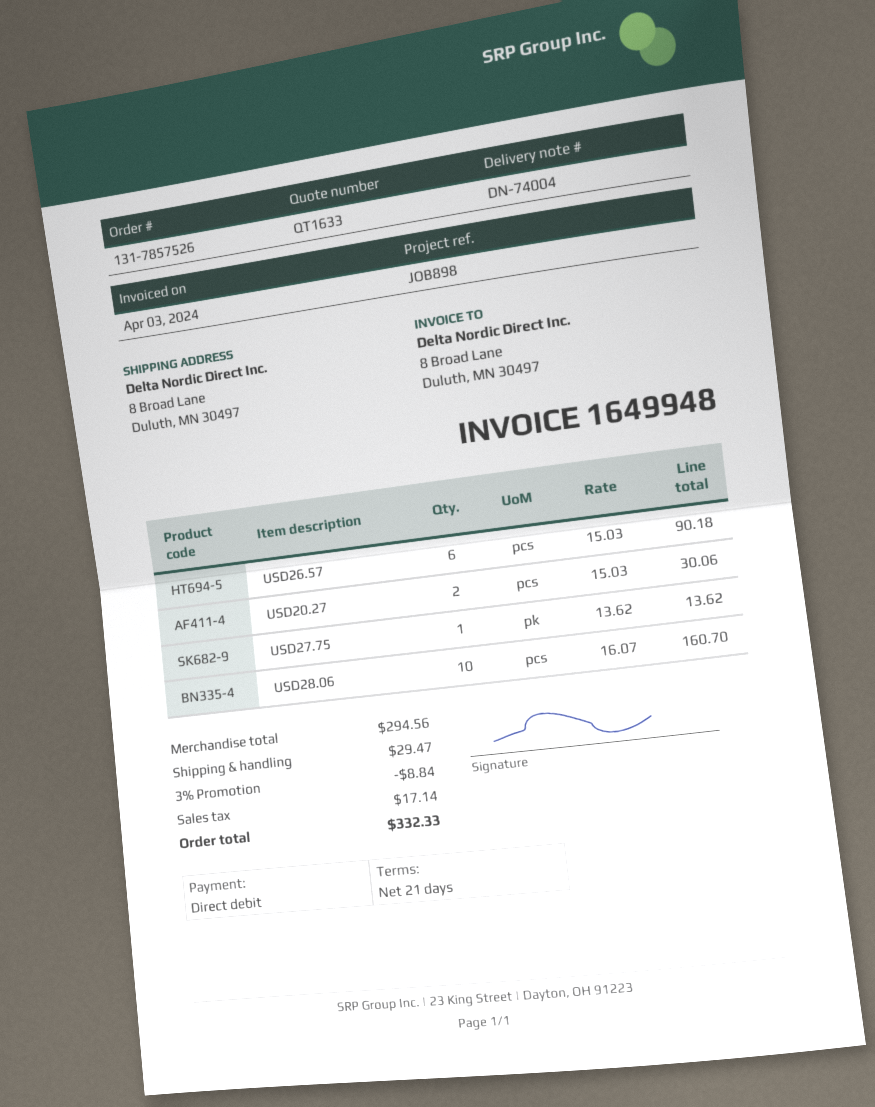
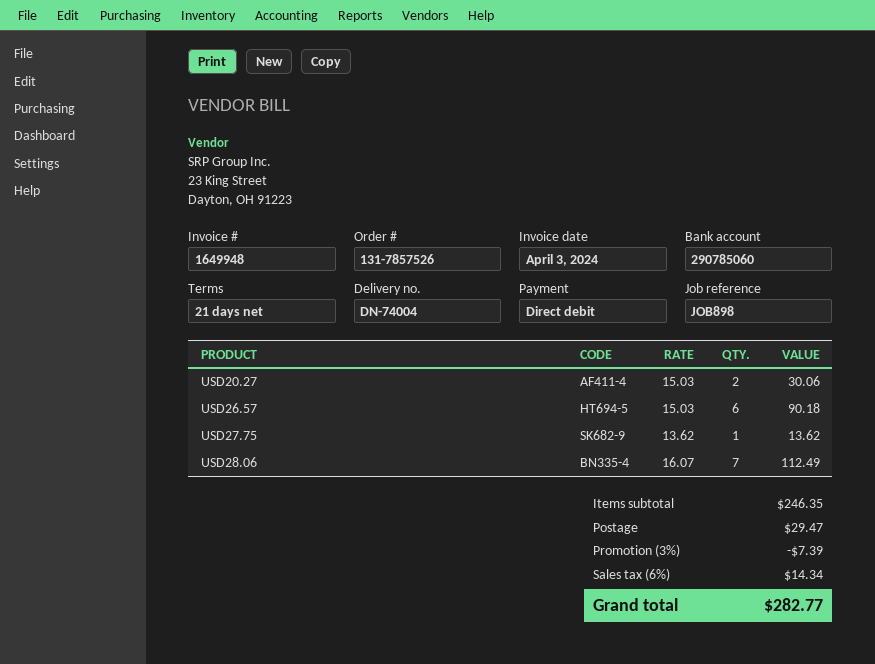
USD28.06: 10 x 16.07 = 160.70 -> 7 x 16.07 = 112.49
subtotal: 294.56 -> 246.35
discount: 3% = 8.84 -> 3% = 7.39
tax: 17.14 -> 14.34
total: 332.33 -> 282.77

